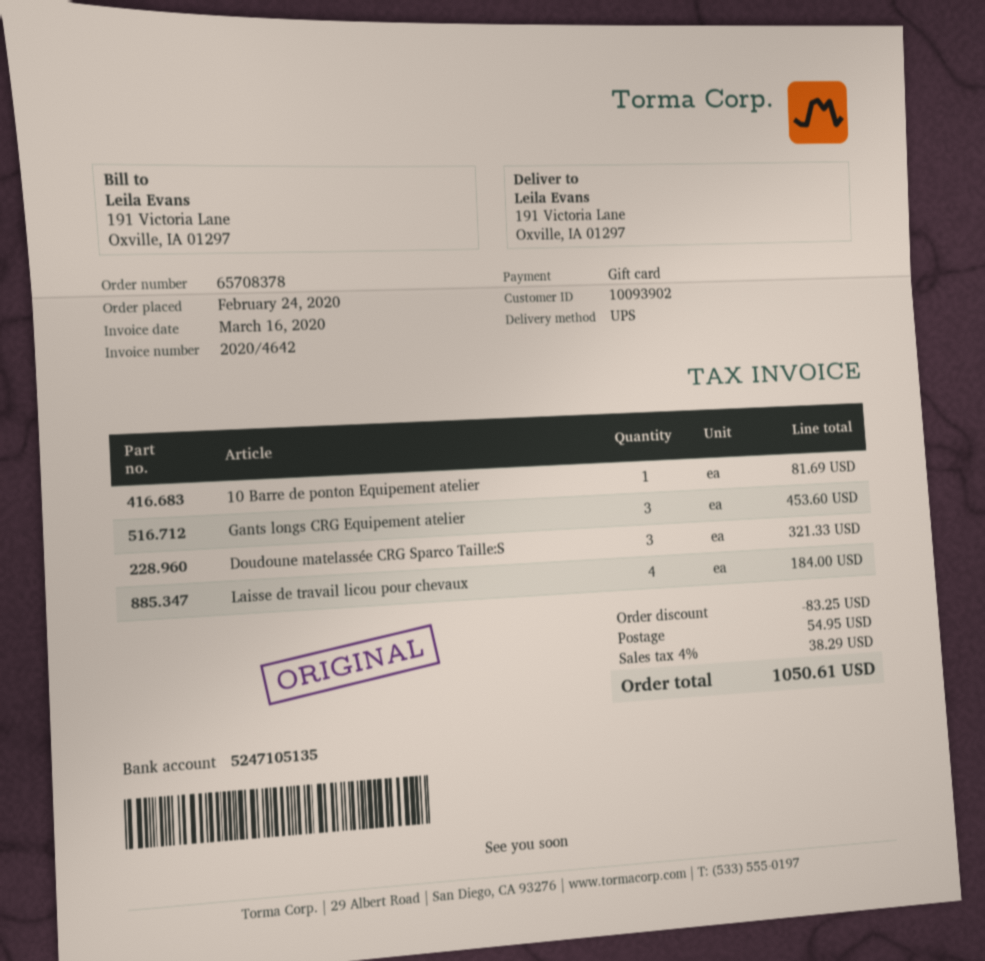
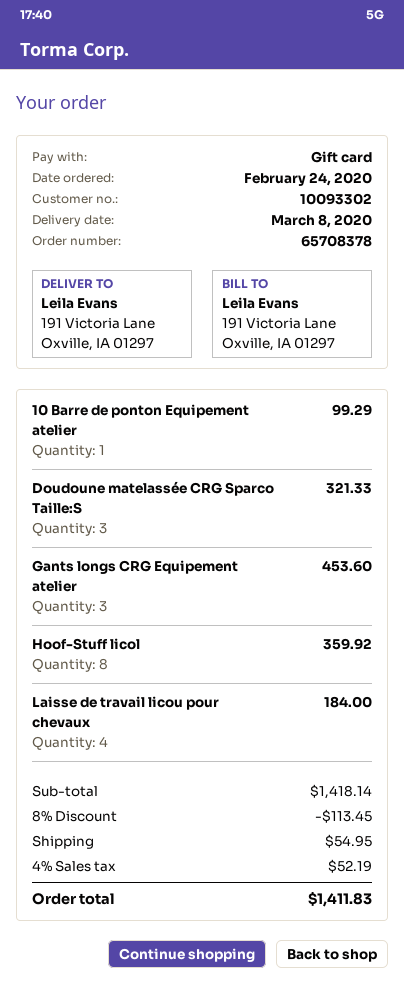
customer number: 10093902 -> 10093302
10 Barre de ponton Equipement atelier: 1 for 81.69 -> 1 for 99.29
Hoof-Stuff licol: none -> 8 for 359.92
discount: 83.25 -> 113.45
tax: 4% = 38.29 -> 4% = 52.19
total: 1050.61 -> 1411.83

